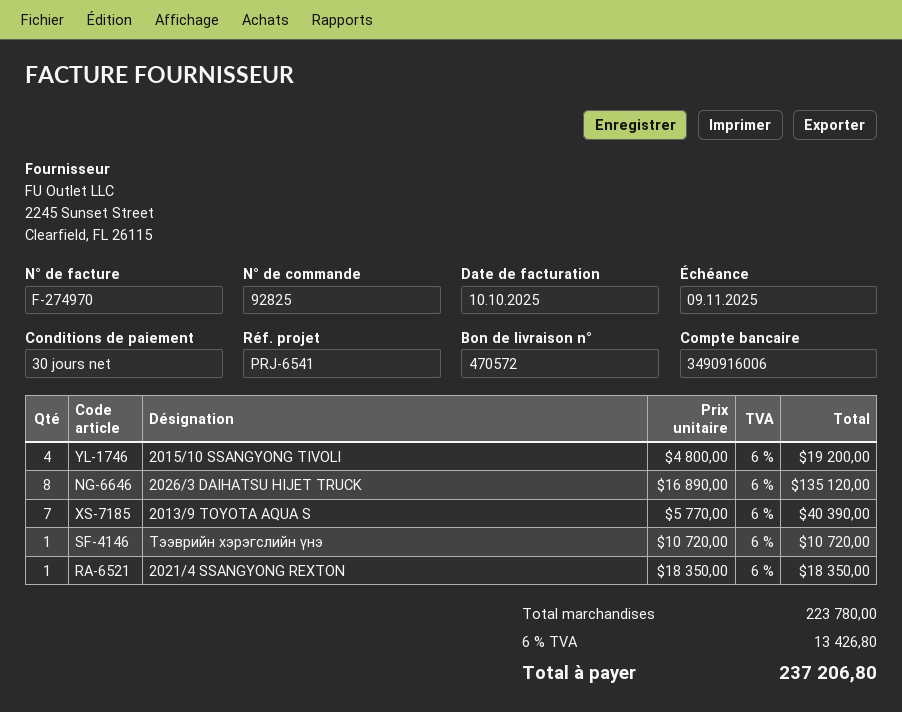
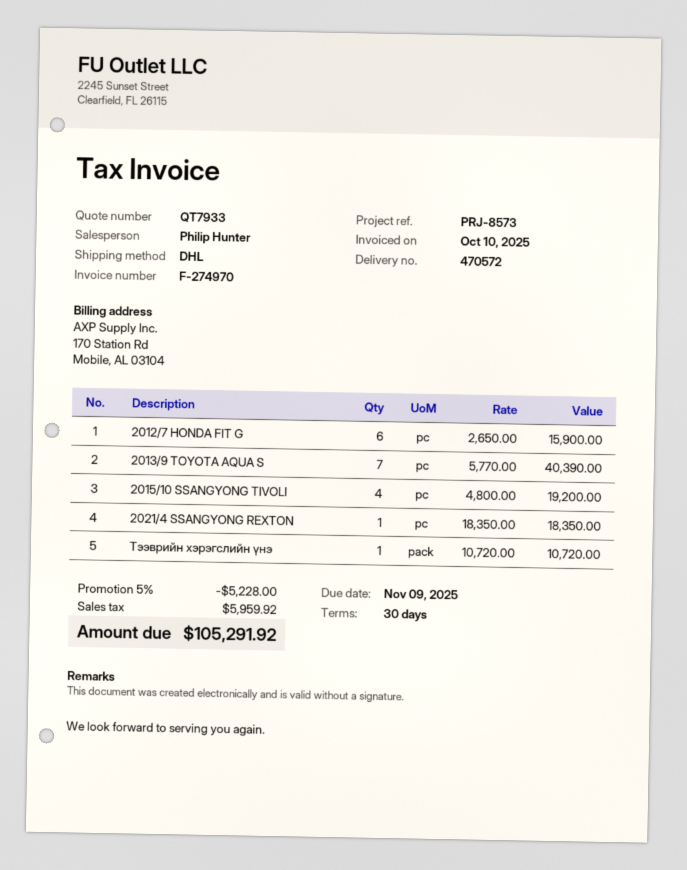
reference: PRJ-6541 -> PRJ-8573
2026/3 DAIHATSU HIJET TRUCK: 8 x 16890.00 = 135120.00 -> none
2012/7 HONDA FIT G: none -> 6 x 2650.00 = 15900.00
discount: none -> 5% = 5228.00
tax: 13426.80 -> 5959.92
total: 237206.80 -> 105291.92

